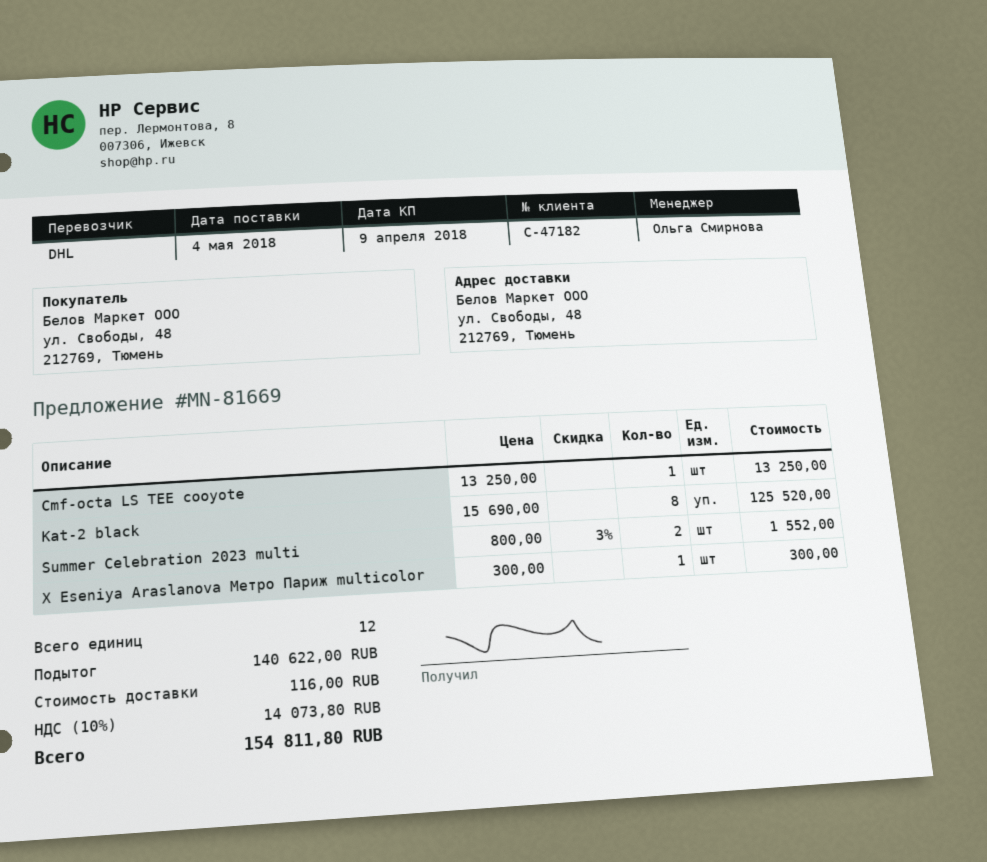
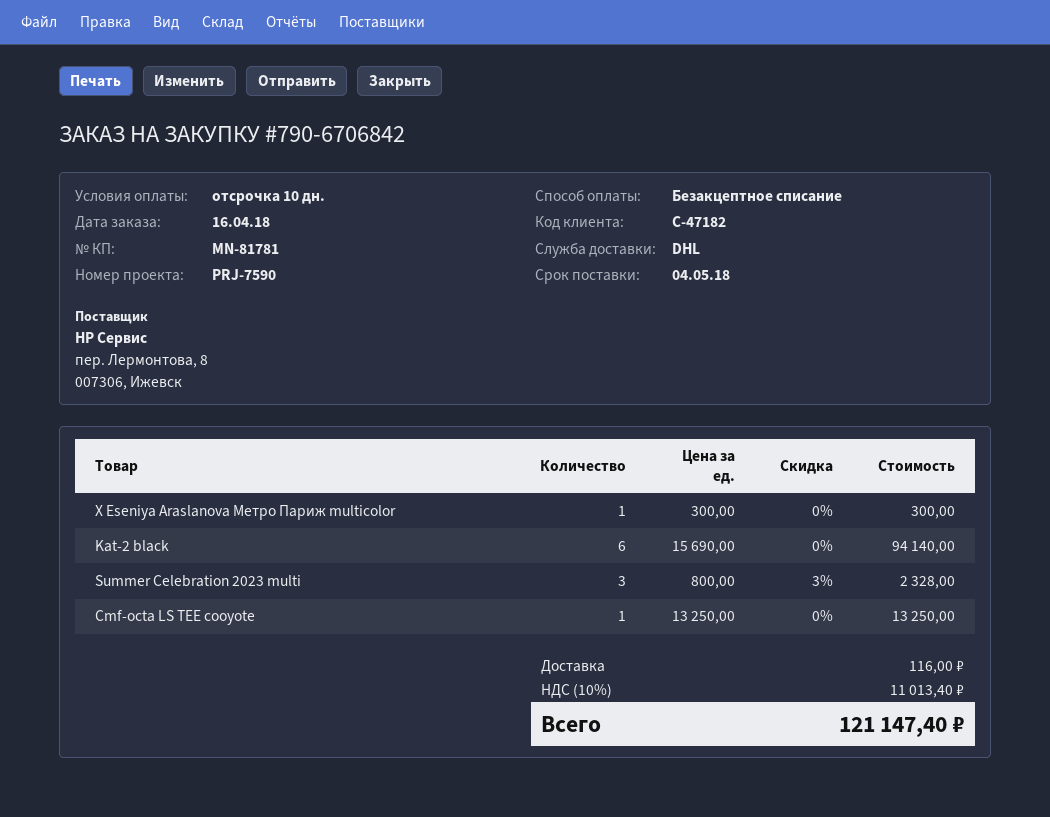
quote number: MN-81669 -> MN-81781
Kat-2 black: 8 x 15690.00 = 125520.00 -> 6 x 15690.00 = 94140.00
Summer Celebration 2023 multi: 2 x 800.00 - 3% = 1552.00 -> 3 x 800.00 - 3% = 2328.00
tax: 10% = 14073.80 -> 10% = 11013.40
total: 154811.80 -> 121147.40

